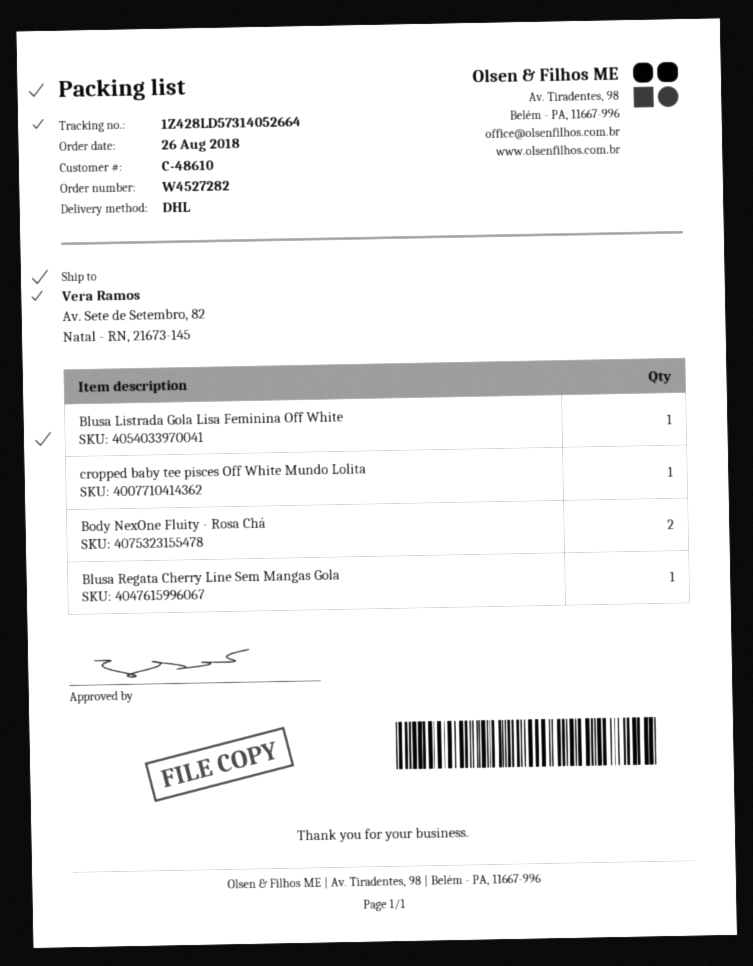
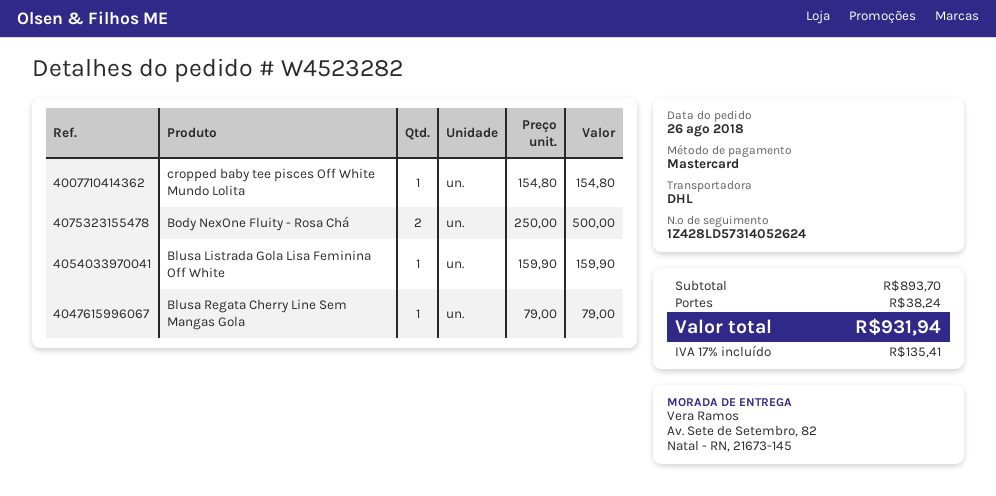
order number: W4527282 -> W4523282
tracking number: 1Z428LD57314052664 -> 1Z428LD57314052624

